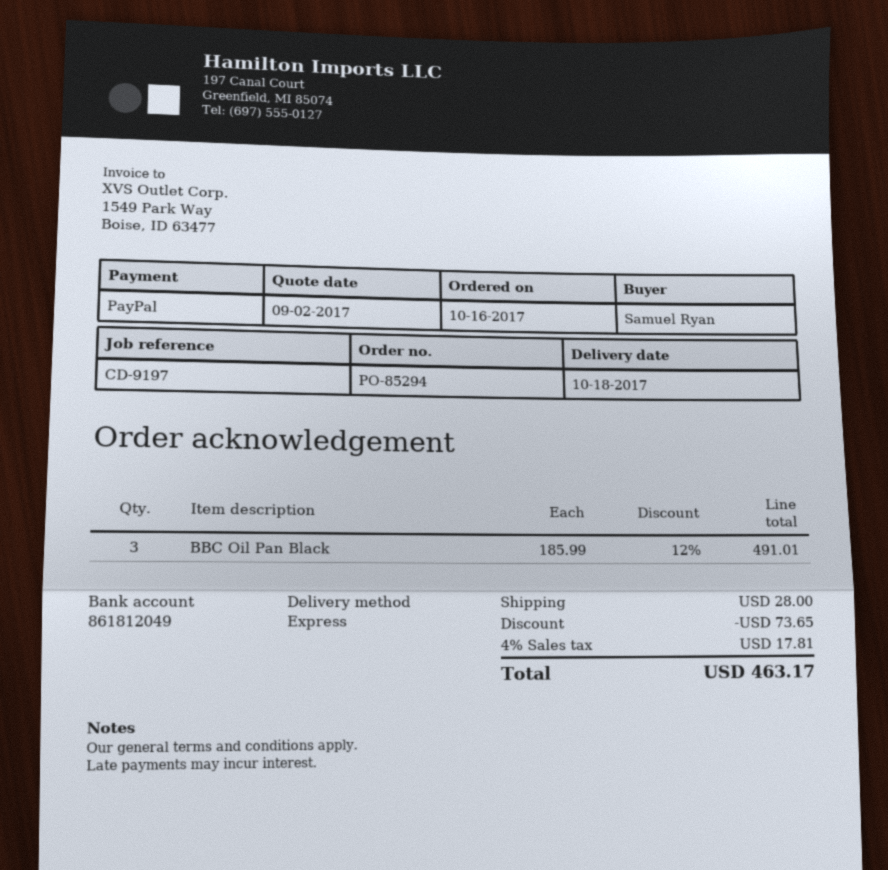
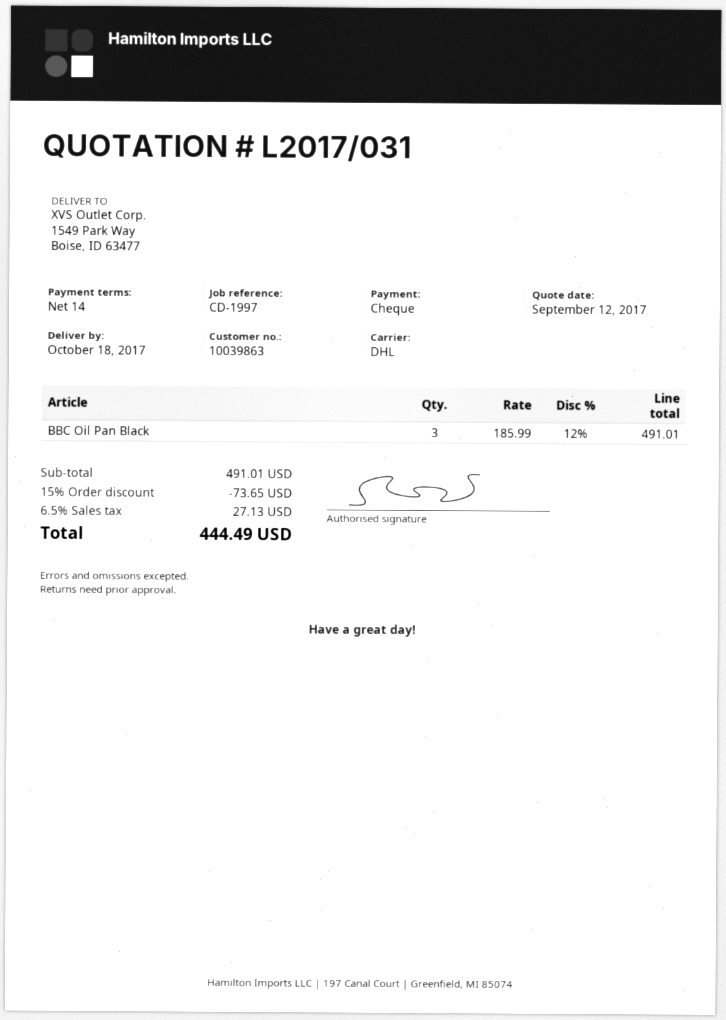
quote date: 2017-09-02 -> 2017-09-12
reference: CD-9197 -> CD-1997
payment method: PayPal -> cheque
shipping method: express -> DHL
shipping: 28.00 -> none
tax: 4% = 17.81 -> 6.5% = 27.13
total: 463.17 -> 444.49

